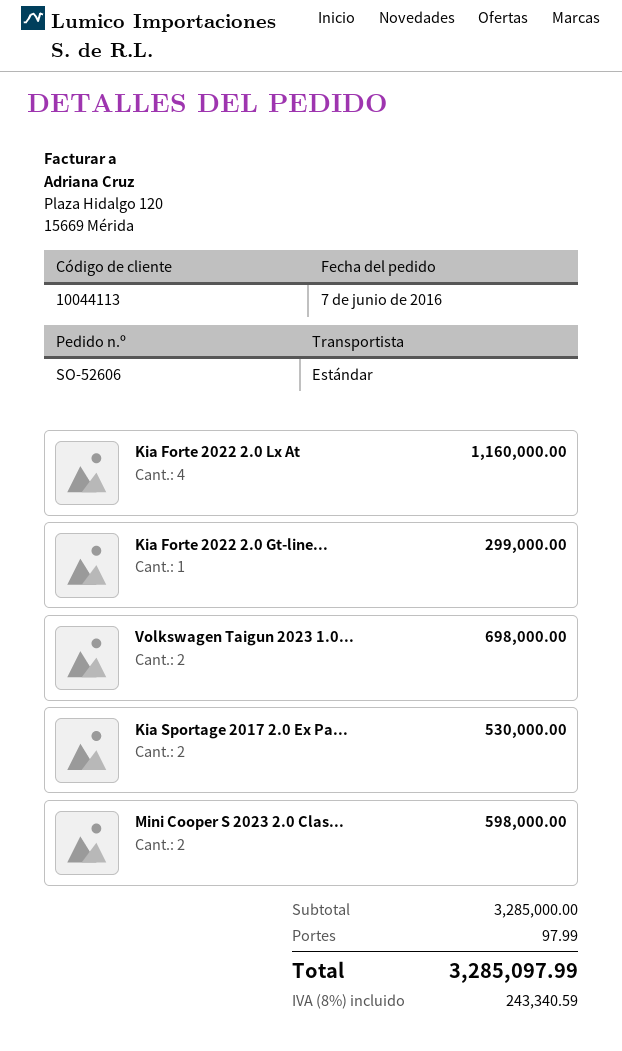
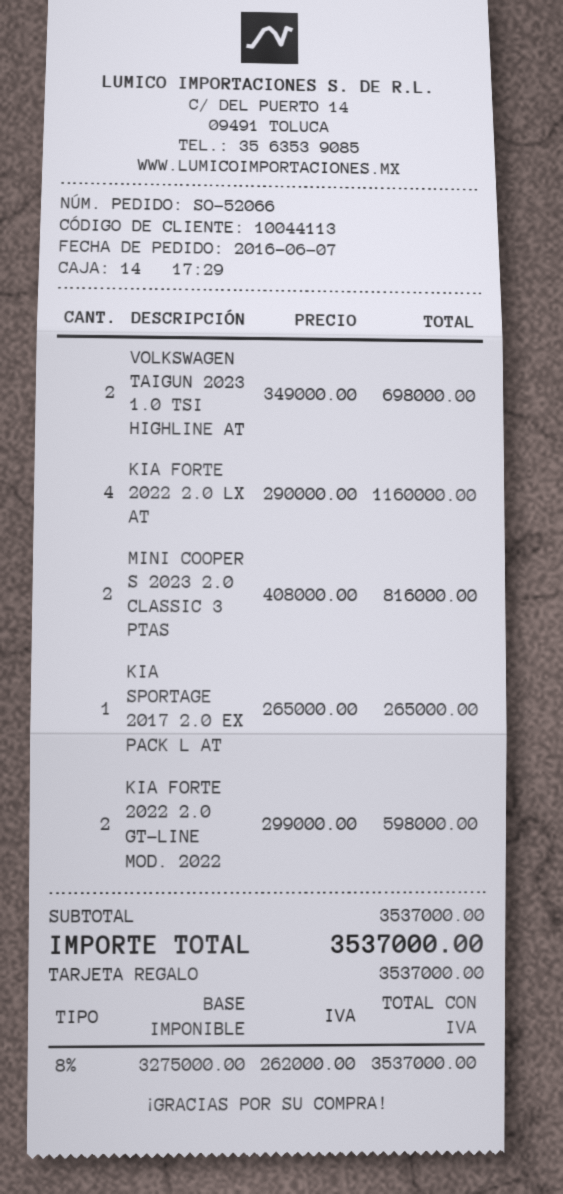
order number: SO-52606 -> SO-52066
Kia Forte 2022 2.0 Gt-line...: 1 for 299000.00 -> 2 for 598000.00
Kia Sportage 2017 2.0 Ex Pa...: 2 for 530000.00 -> 1 for 265000.00
Mini Cooper S 2023 2.0 Clas...: 2 for 598000.00 -> 2 for 816000.00
subtotal: 3285000.00 -> 3537000.00
shipping: 97.99 -> none
tax: 8% = 243340.59 -> 8% = 262000.00
total: 3285097.99 -> 3537000.00

